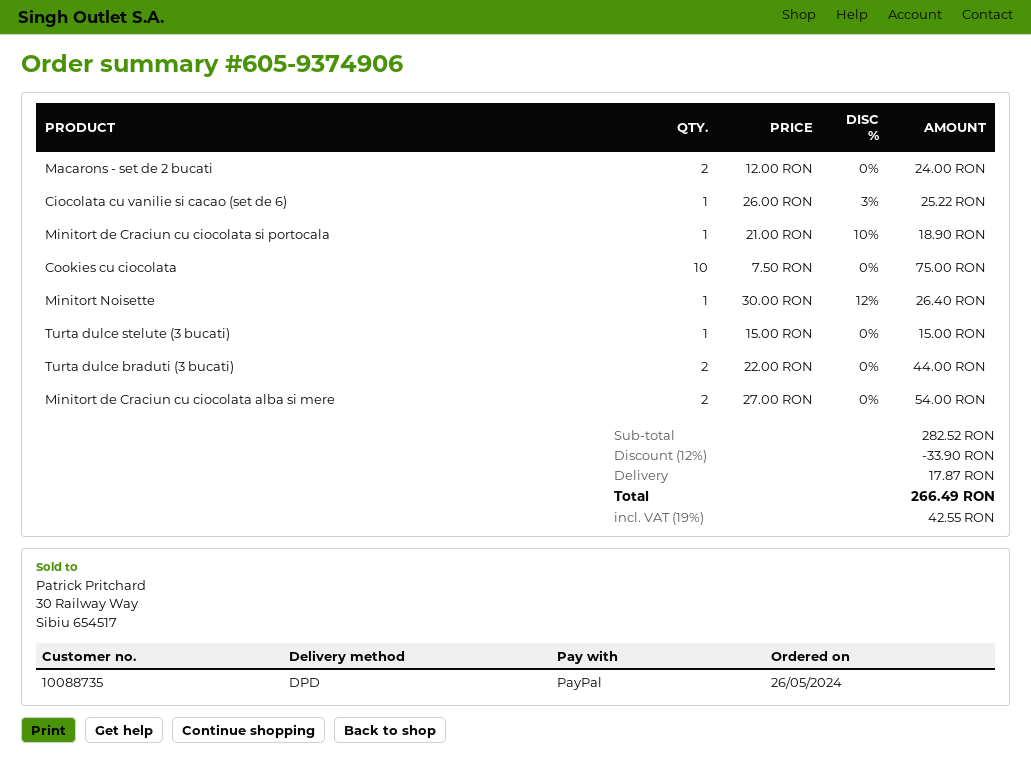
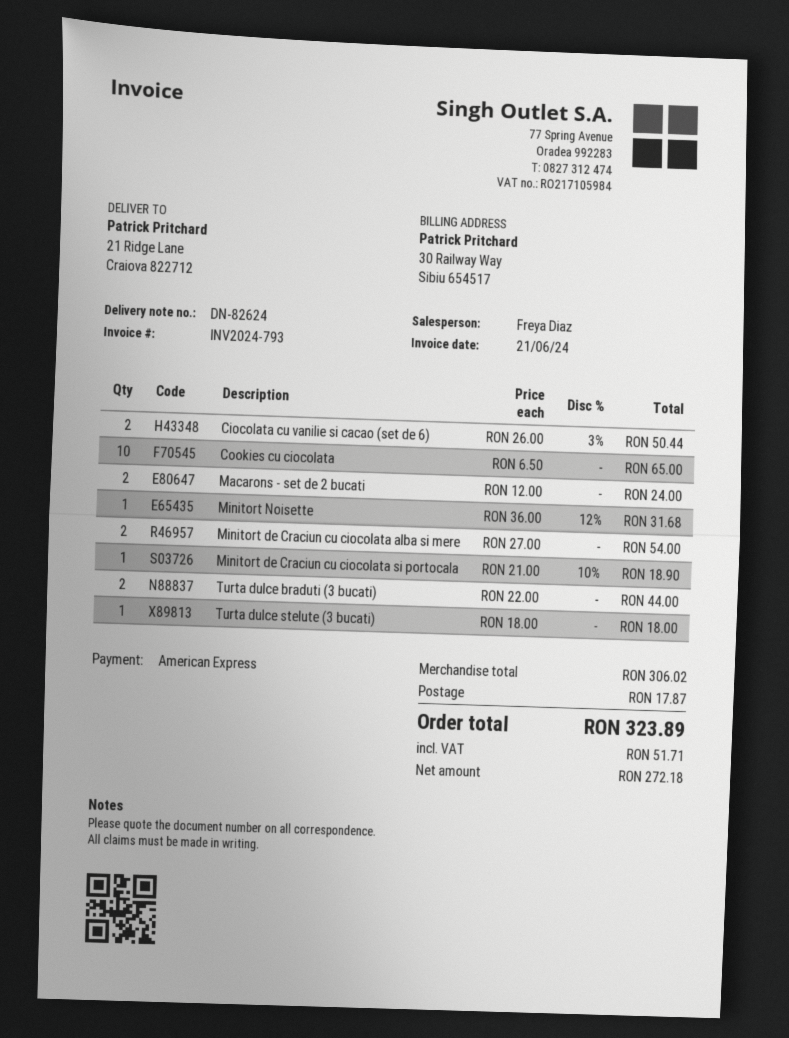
payment method: PayPal -> American Express
Ciocolata cu vanilie si cacao (set de 6): 1 x 26.00 - 3% = 25.22 -> 2 x 26.00 - 3% = 50.44
Cookies cu ciocolata: 10 x 7.50 = 75.00 -> 10 x 6.50 = 65.00
Minitort Noisette: 1 x 30.00 - 12% = 26.40 -> 1 x 36.00 - 12% = 31.68
Turta dulce stelute (3 bucati): 1 x 15.00 = 15.00 -> 1 x 18.00 = 18.00
subtotal: 282.52 -> 306.02
discount: 12% = 33.90 -> none
tax: 42.55 -> 51.71
total: 266.49 -> 323.89

